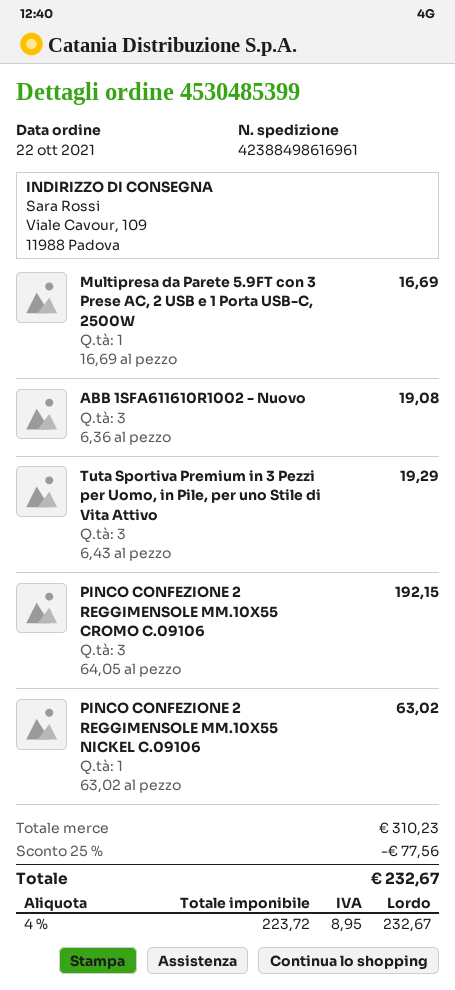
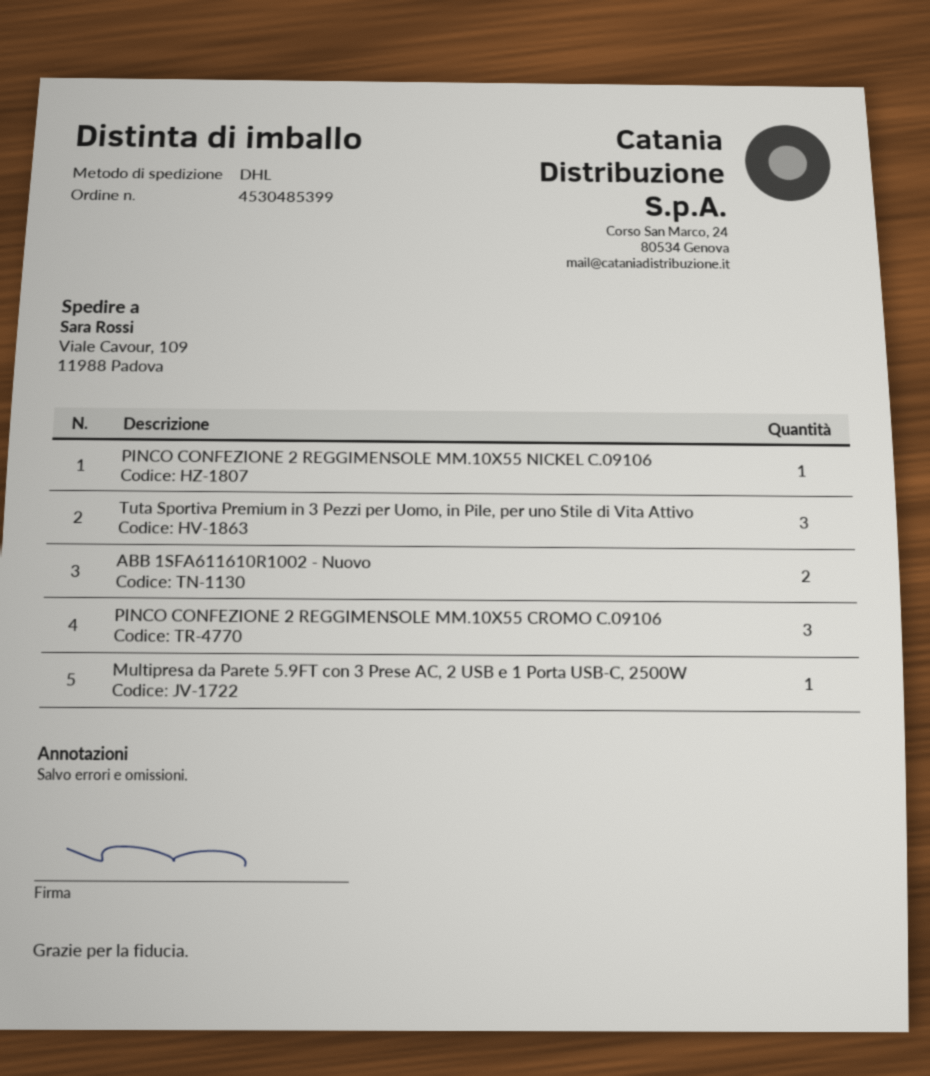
ABB 1SFA611610R1002 - Nuovo: 3 -> 2

